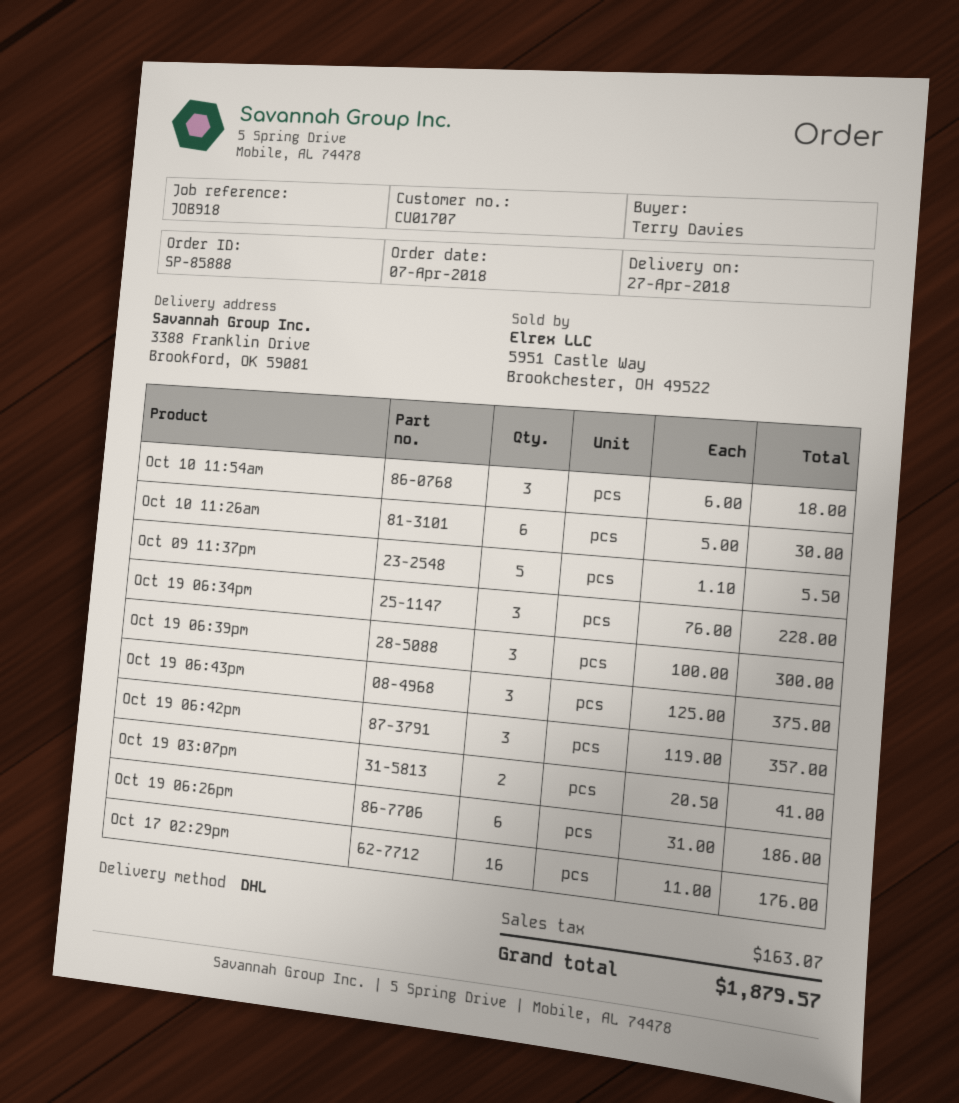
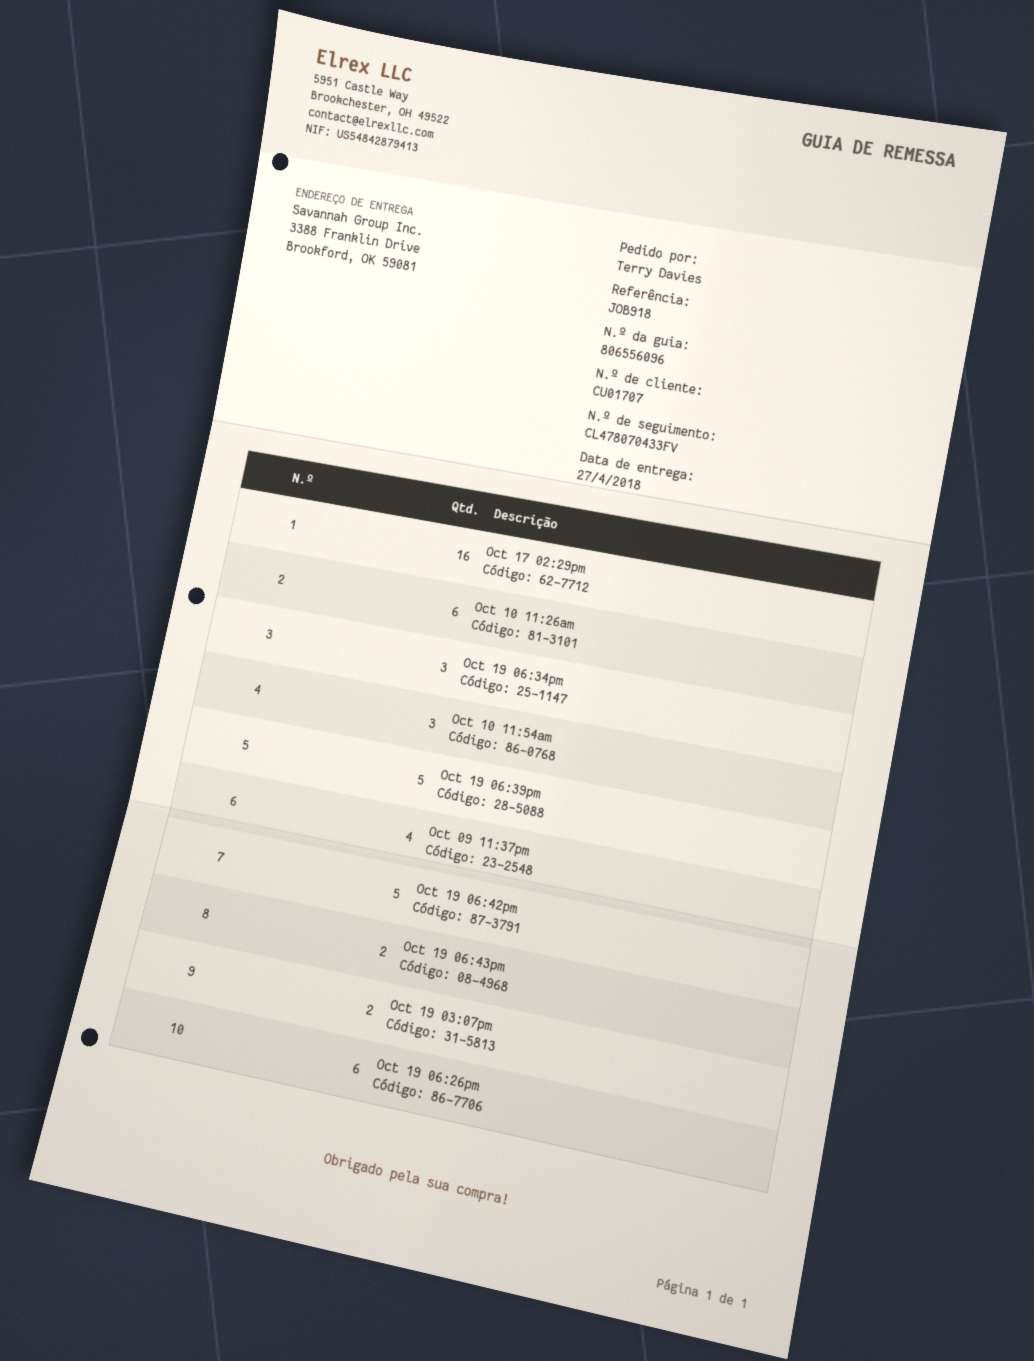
Oct 09 11:37pm: 5 -> 4
Oct 19 06:39pm: 3 -> 5
Oct 19 06:43pm: 3 -> 2
Oct 19 06:42pm: 3 -> 5

